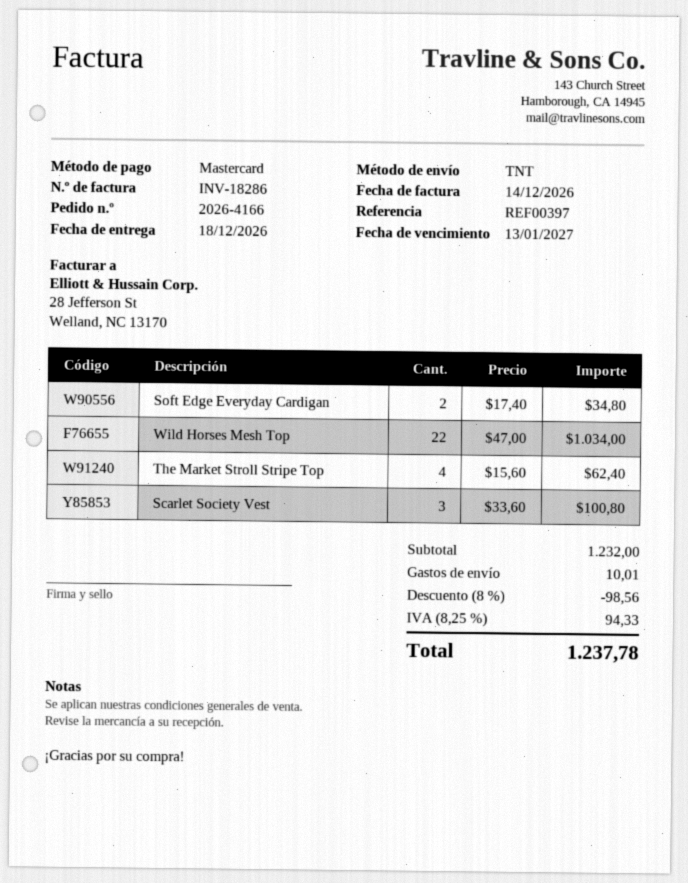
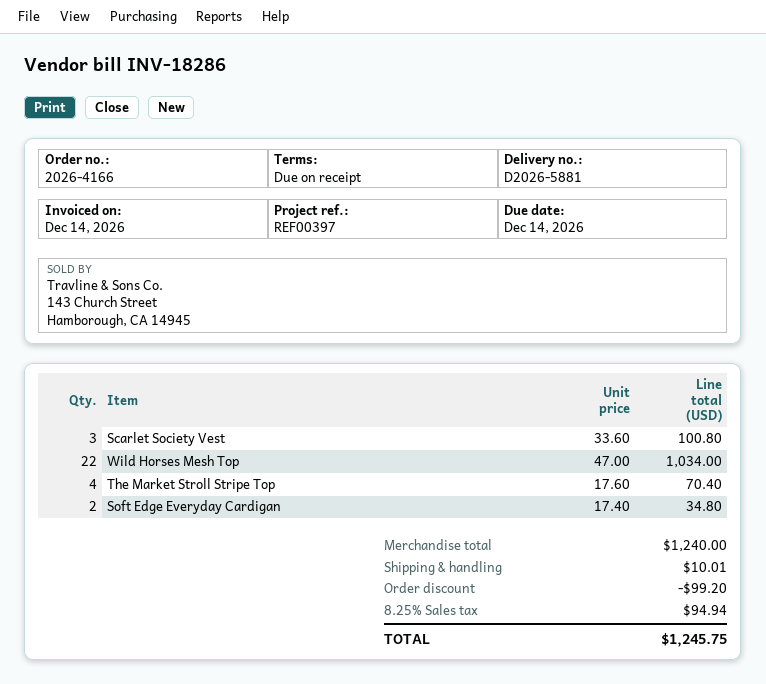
due date: 2027-01-13 -> 2026-12-14
The Market Stroll Stripe Top: 4 x 15.60 = 62.40 -> 4 x 17.60 = 70.40
subtotal: 1232.00 -> 1240.00
discount: 98.56 -> 99.20
tax: 8.25% = 94.33 -> 8.25% = 94.94
total: 1237.78 -> 1245.75

